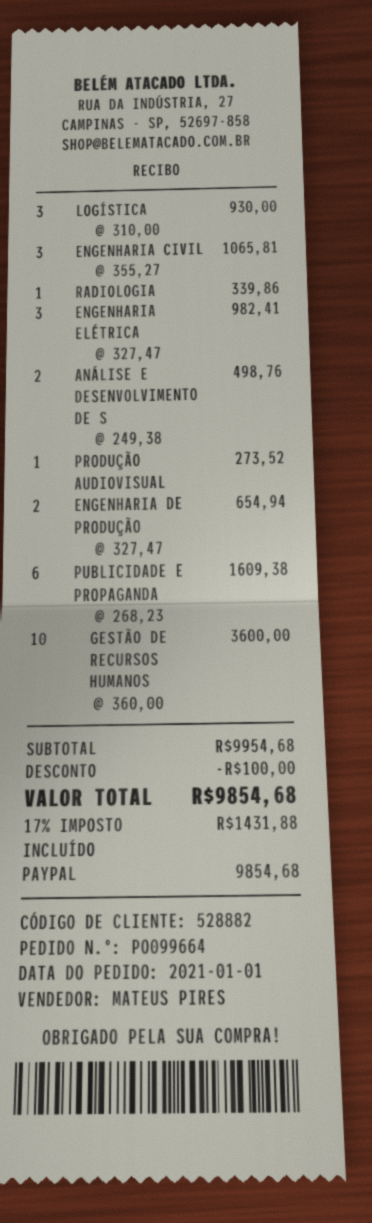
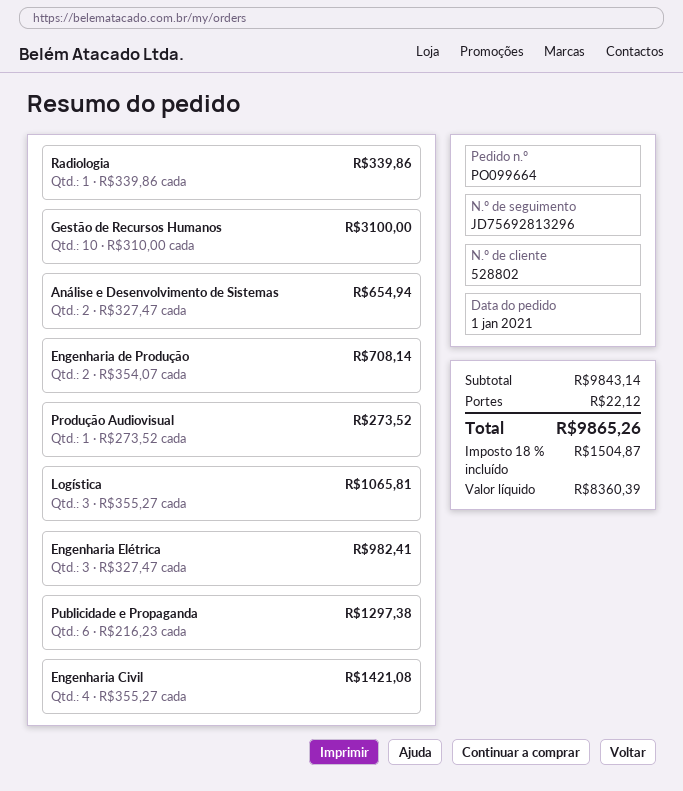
customer number: 528882 -> 528802
LOGÍSTICA: 3 x 310.00 = 930.00 -> 3 x 355.27 = 1065.81
ENGENHARIA CIVIL: 3 x 355.27 = 1065.81 -> 4 x 355.27 = 1421.08
ANÁLISE E DESENVOLVIMENTO DE S: 2 x 249.38 = 498.76 -> 2 x 327.47 = 654.94
ENGENHARIA DE PRODUÇÃO: 2 x 327.47 = 654.94 -> 2 x 354.07 = 708.14
PUBLICIDADE E PROPAGANDA: 6 x 268.23 = 1609.38 -> 6 x 216.23 = 1297.38
GESTÃO DE RECURSOS HUMANOS: 10 x 360.00 = 3600.00 -> 10 x 310.00 = 3100.00
subtotal: 9954.68 -> 9843.14
discount: 100.00 -> none
shipping: none -> 22.12
tax: 17% = 1431.88 -> 18% = 1504.87
total: 9854.68 -> 9865.26

